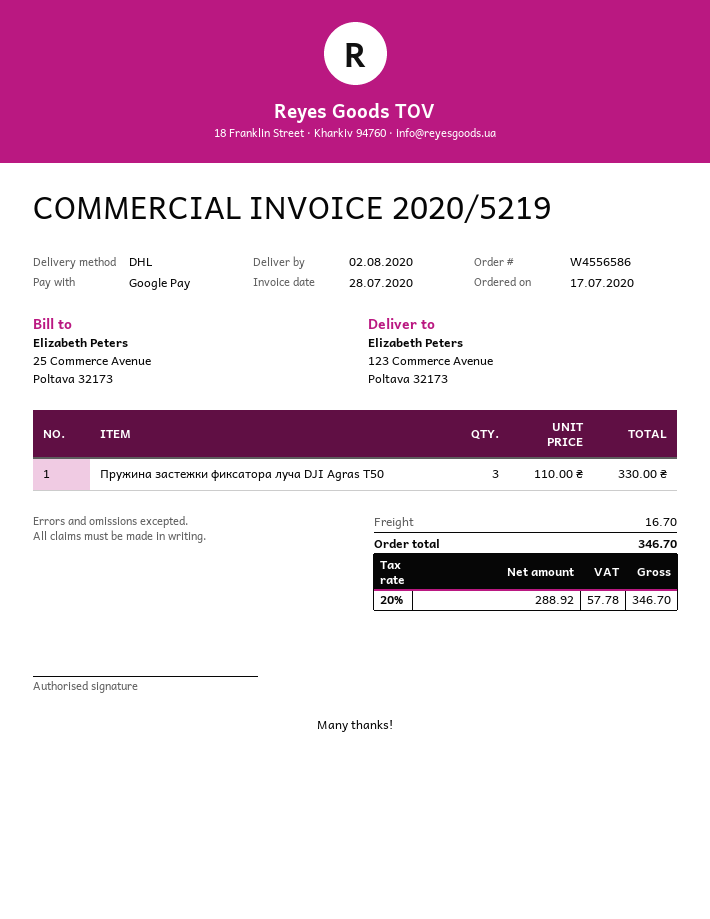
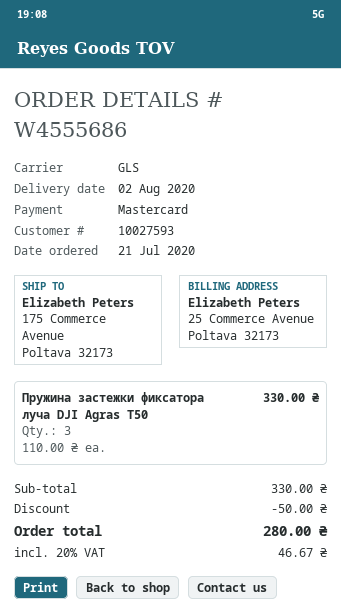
order number: W4556586 -> W4555686
order date: 2020-07-17 -> 2020-07-21
payment method: Google Pay -> Mastercard
shipping method: DHL -> GLS
ship to: 123 Commerce Avenue, Poltava 32173 -> 175 Commerce Avenue, Poltava 32173
discount: none -> 50.00
shipping: 16.70 -> none
tax: 20% = 57.78 -> 20% = 46.67
total: 346.70 -> 280.00

